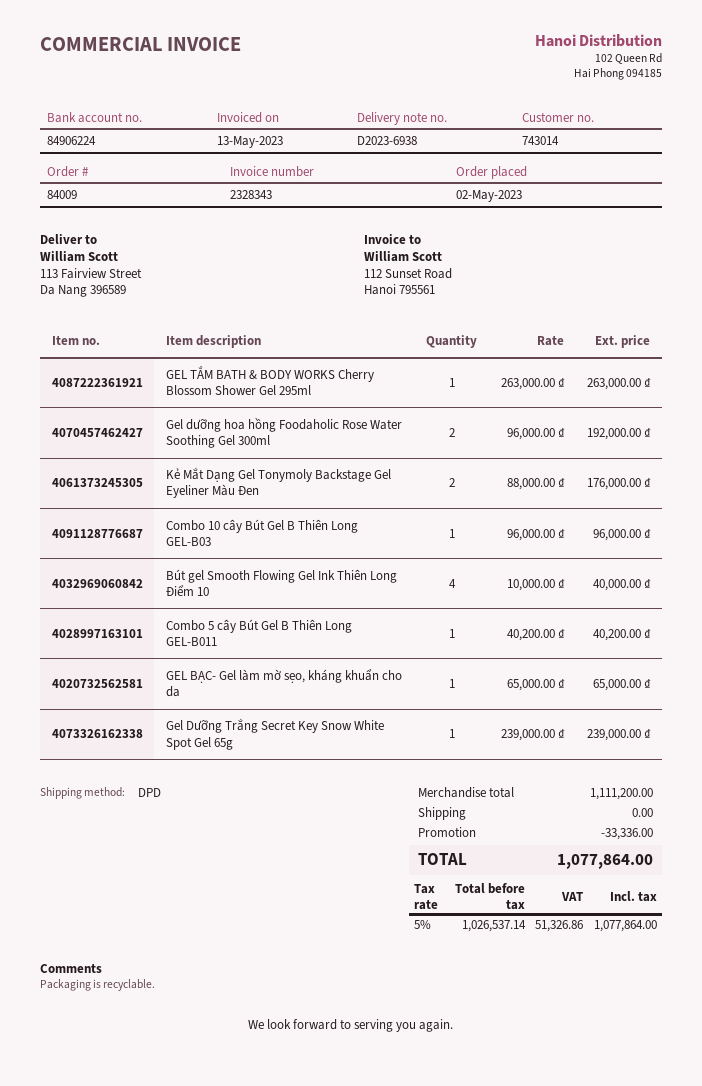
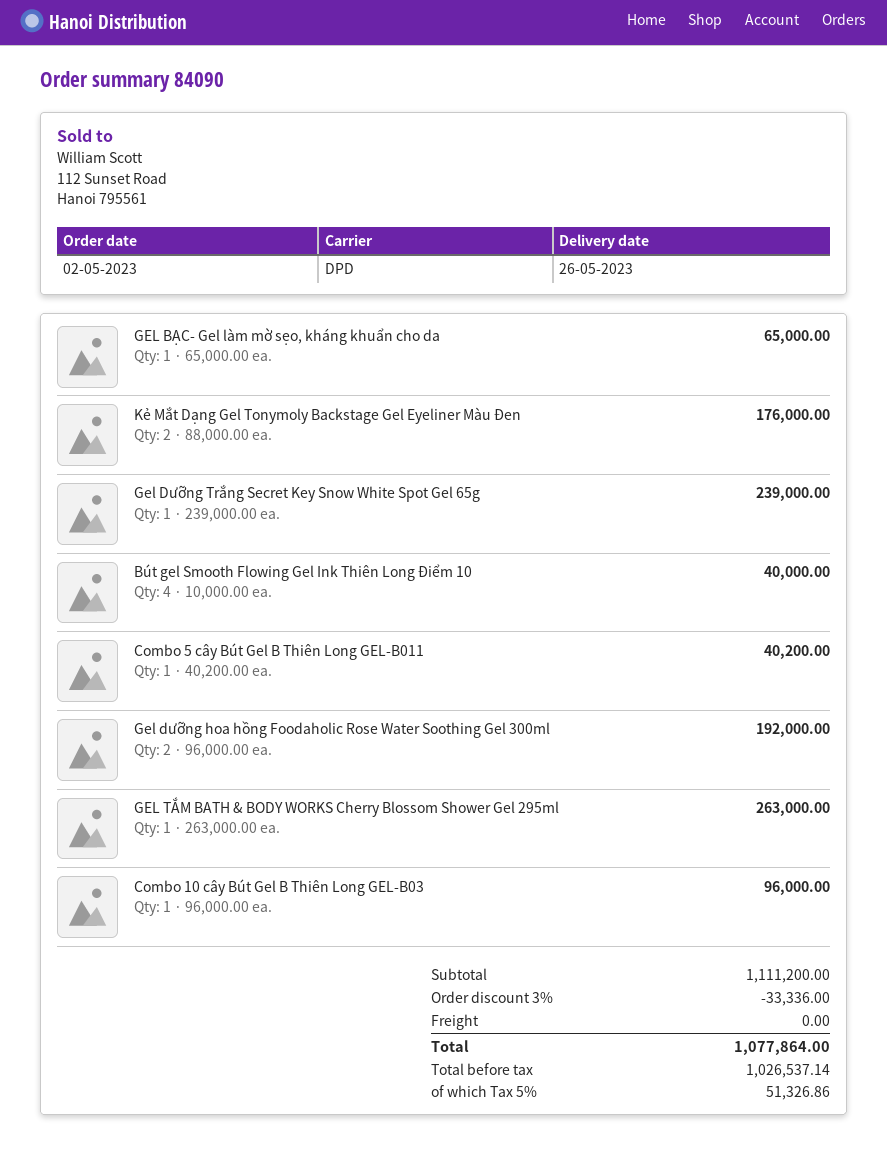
order number: 84009 -> 84090

